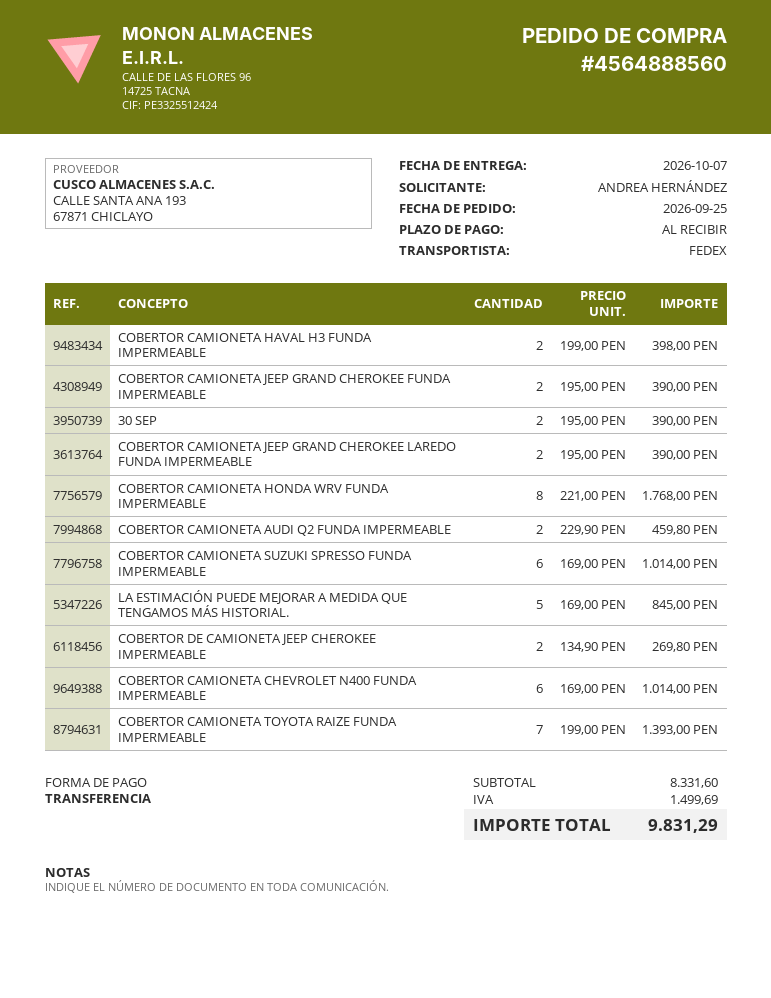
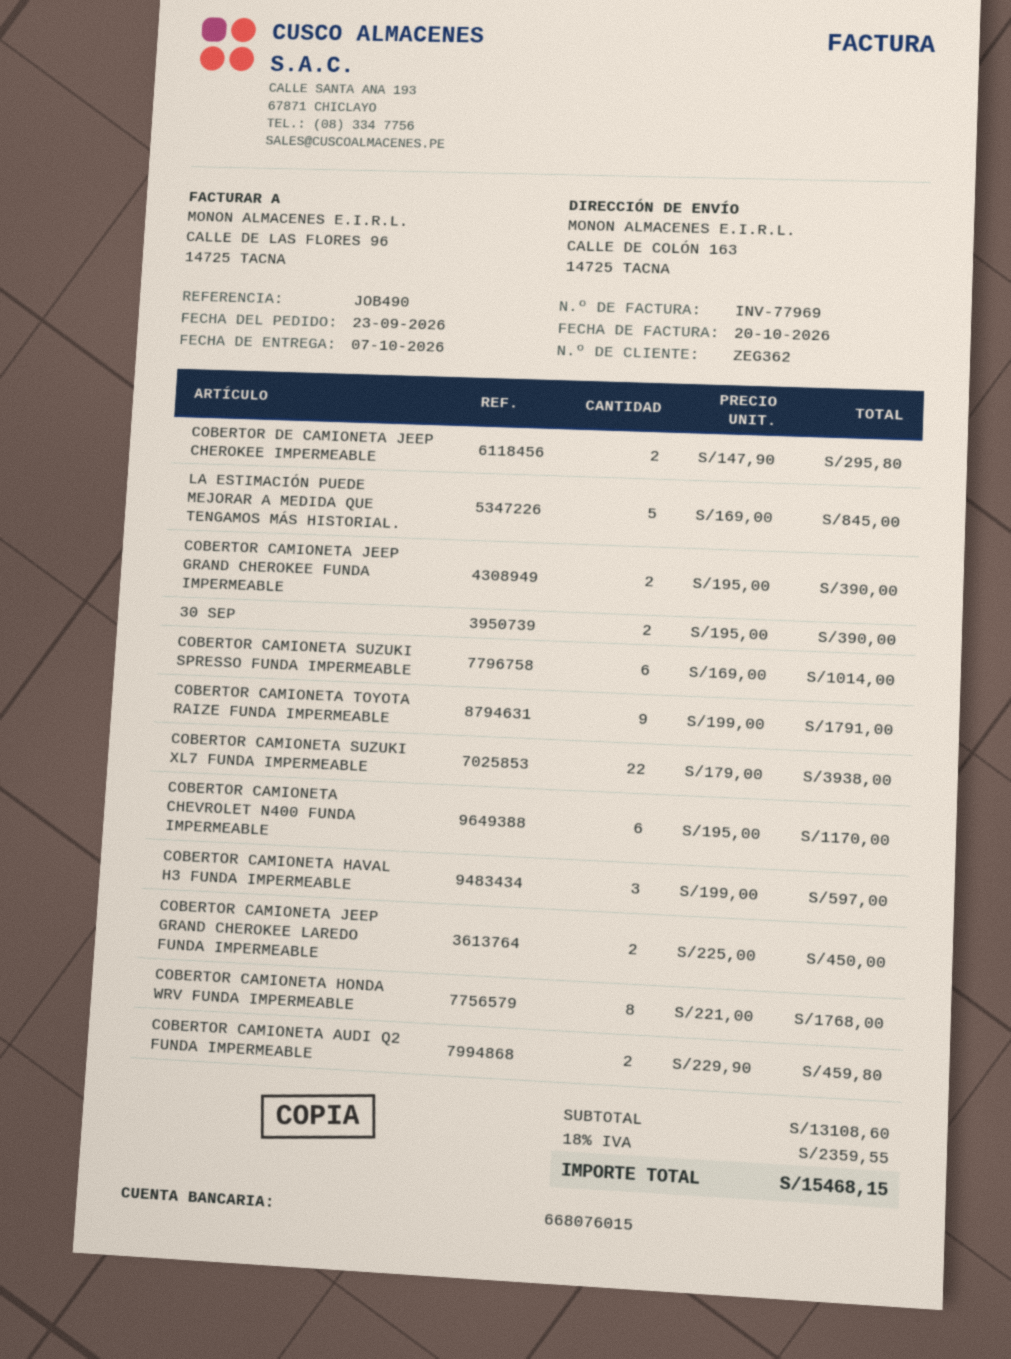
order date: 2026-09-25 -> 2026-09-23
COBERTOR CAMIONETA HAVAL H3 FUNDA IMPERMEABLE: 2 x 199.00 = 398.00 -> 3 x 199.00 = 597.00
COBERTOR CAMIONETA JEEP GRAND CHEROKEE LAREDO FUNDA IMPERMEABLE: 2 x 195.00 = 390.00 -> 2 x 225.00 = 450.00
COBERTOR DE CAMIONETA JEEP CHEROKEE IMPERMEABLE: 2 x 134.90 = 269.80 -> 2 x 147.90 = 295.80
COBERTOR CAMIONETA CHEVROLET N400 FUNDA IMPERMEABLE: 6 x 169.00 = 1014.00 -> 6 x 195.00 = 1170.00
COBERTOR CAMIONETA TOYOTA RAIZE FUNDA IMPERMEABLE: 7 x 199.00 = 1393.00 -> 9 x 199.00 = 1791.00
COBERTOR CAMIONETA SUZUKI XL7 FUNDA IMPERMEABLE: none -> 22 x 179.00 = 3938.00
subtotal: 8331.60 -> 13108.60
tax: 1499.69 -> 2359.55
total: 9831.29 -> 15468.15

